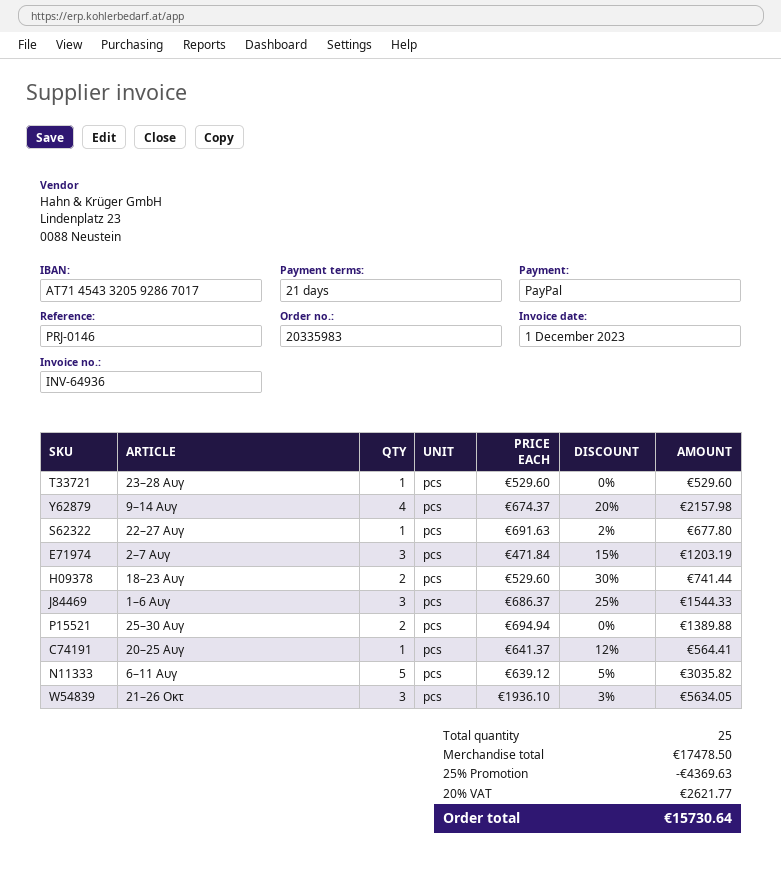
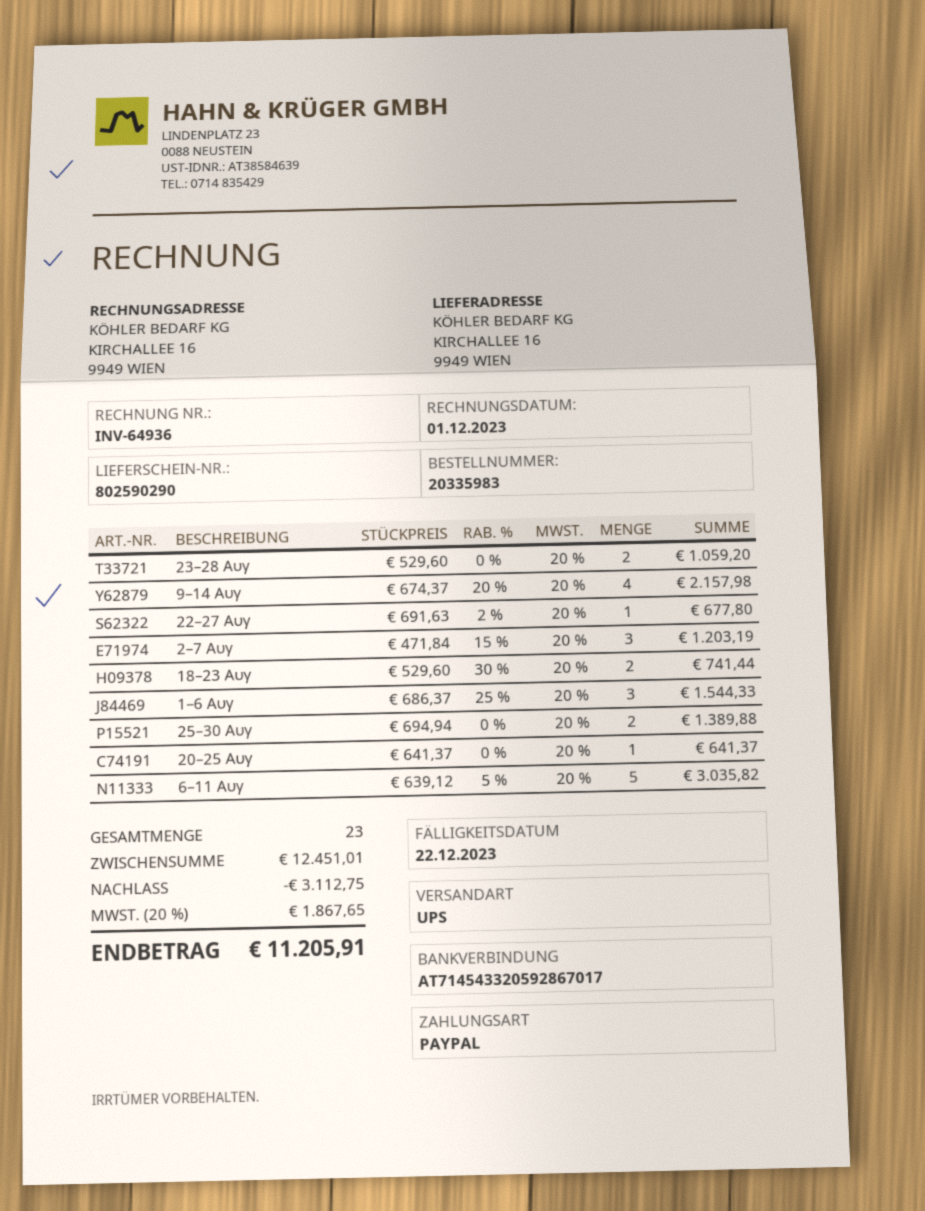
23–28 Αυγ: 1 x 529.60 = 529.60 -> 2 x 529.60 = 1059.20
20–25 Αυγ: 1 x 641.37 - 12% = 564.41 -> 1 x 641.37 = 641.37
21–26 Οκτ: 3 x 1936.10 - 3% = 5634.05 -> none
total quantity: 25 -> 23
subtotal: 17478.50 -> 12451.01
discount: 4369.63 -> 3112.75
tax: 20% = 2621.77 -> 20% = 1867.65
total: 15730.64 -> 11205.91

